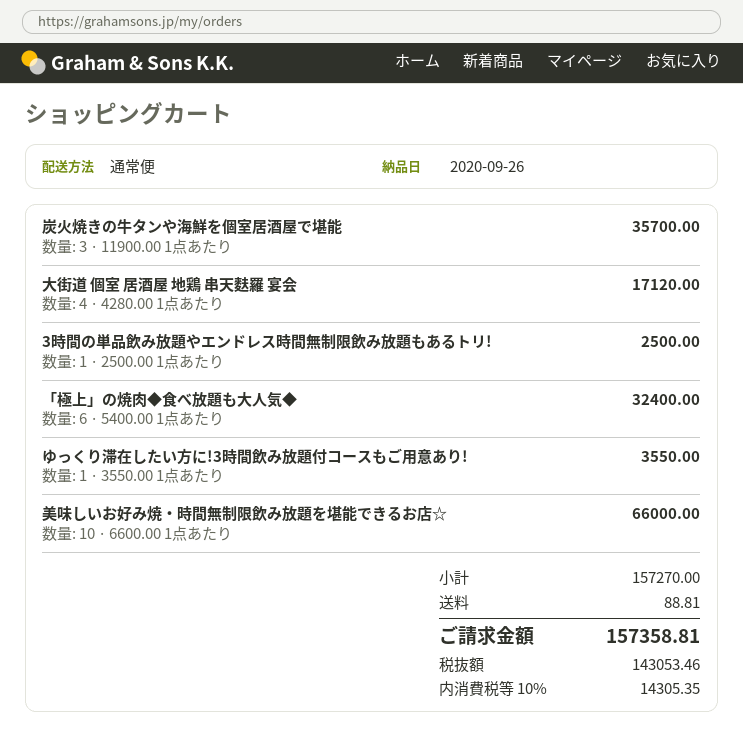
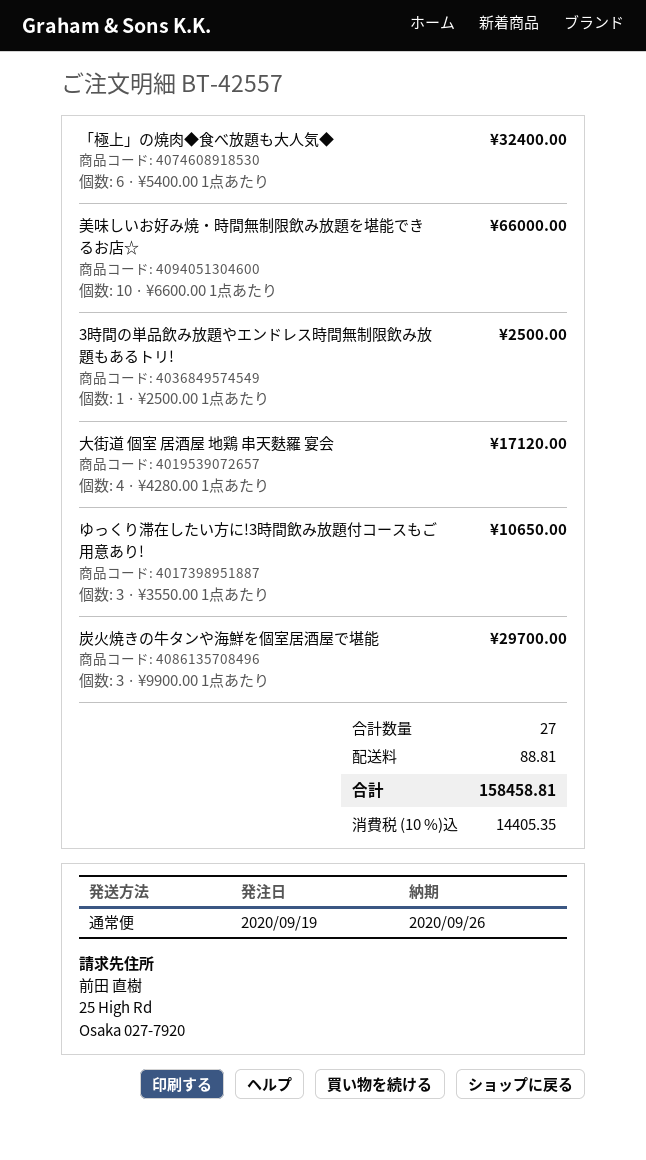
炭火焼きの牛タンや海鮮を個室居酒屋で堪能: 3 x 11900.00 = 35700.00 -> 3 x 9900.00 = 29700.00
ゆっくり滞在したい方に!3時間飲み放題付コースもご用意あり!: 1 x 3550.00 = 3550.00 -> 3 x 3550.00 = 10650.00
tax: 10% = 14305.35 -> 10% = 14405.35
total: 157358.81 -> 158458.81

